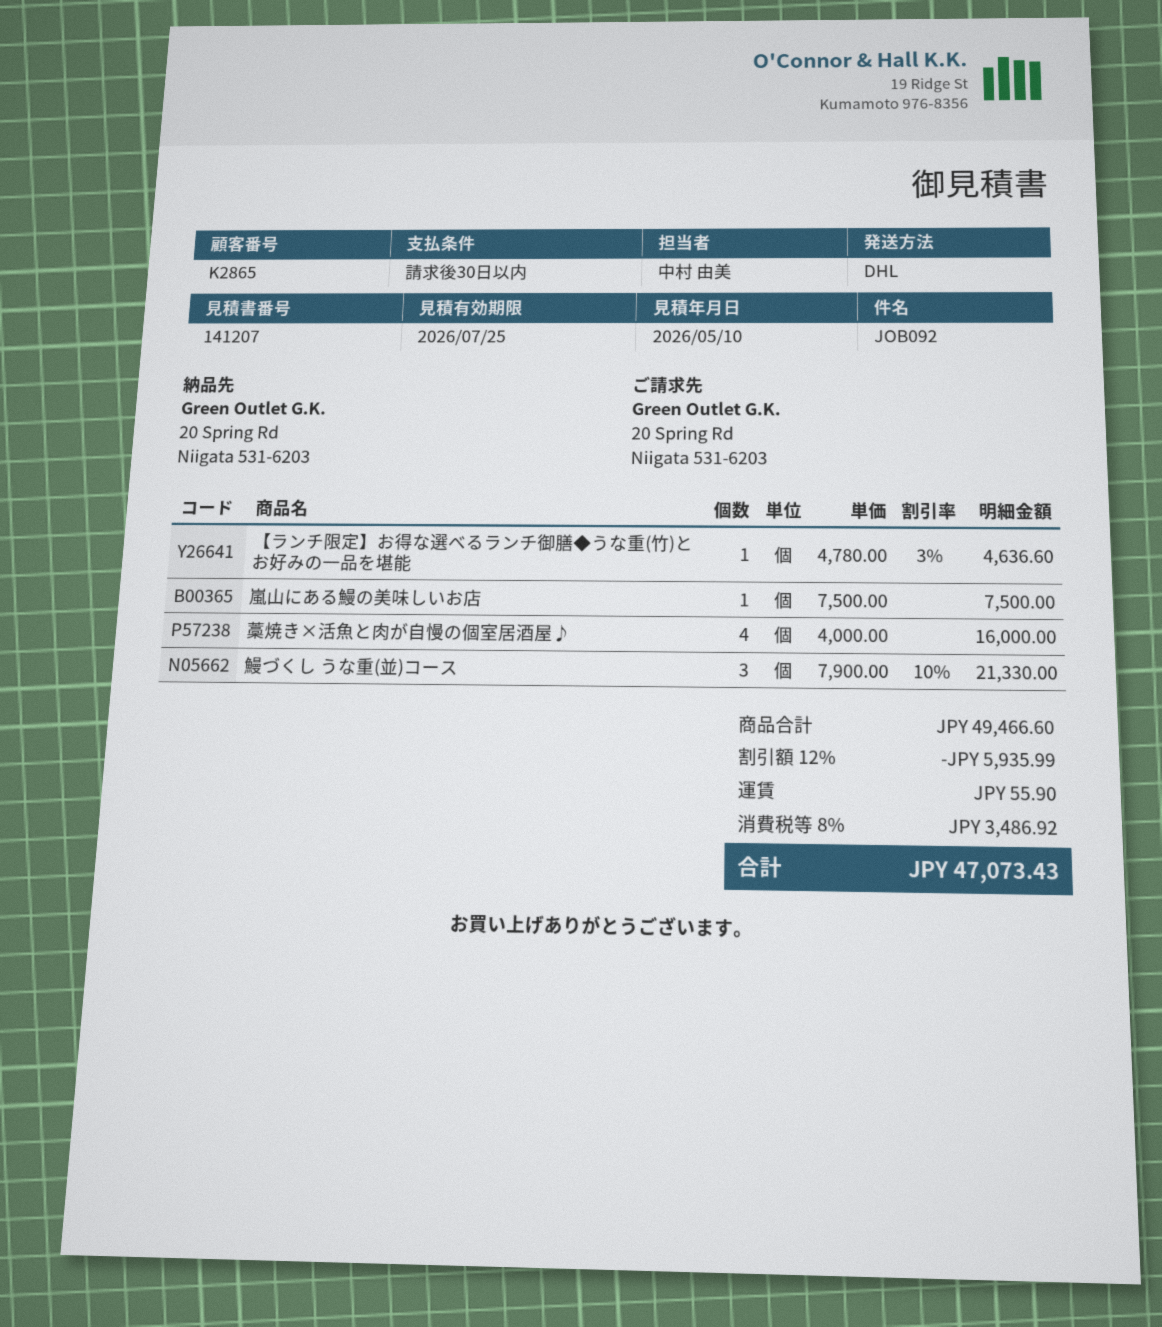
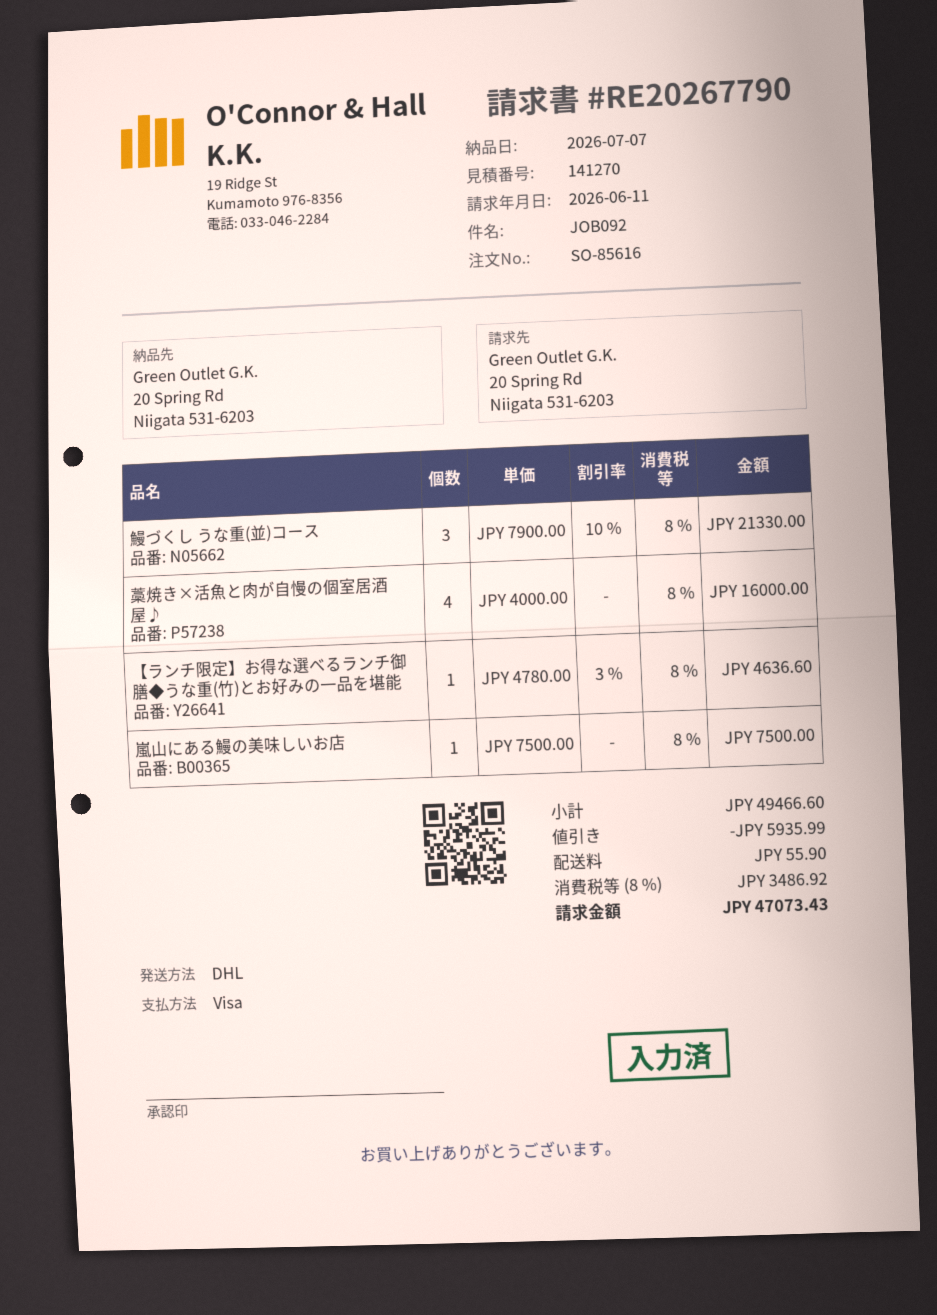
quote number: 141207 -> 141270

